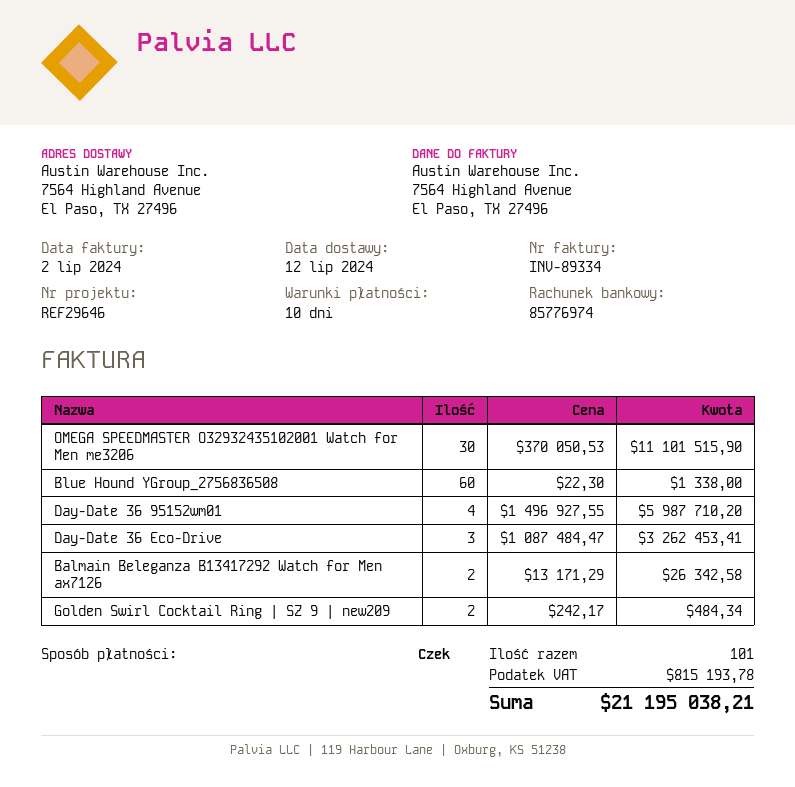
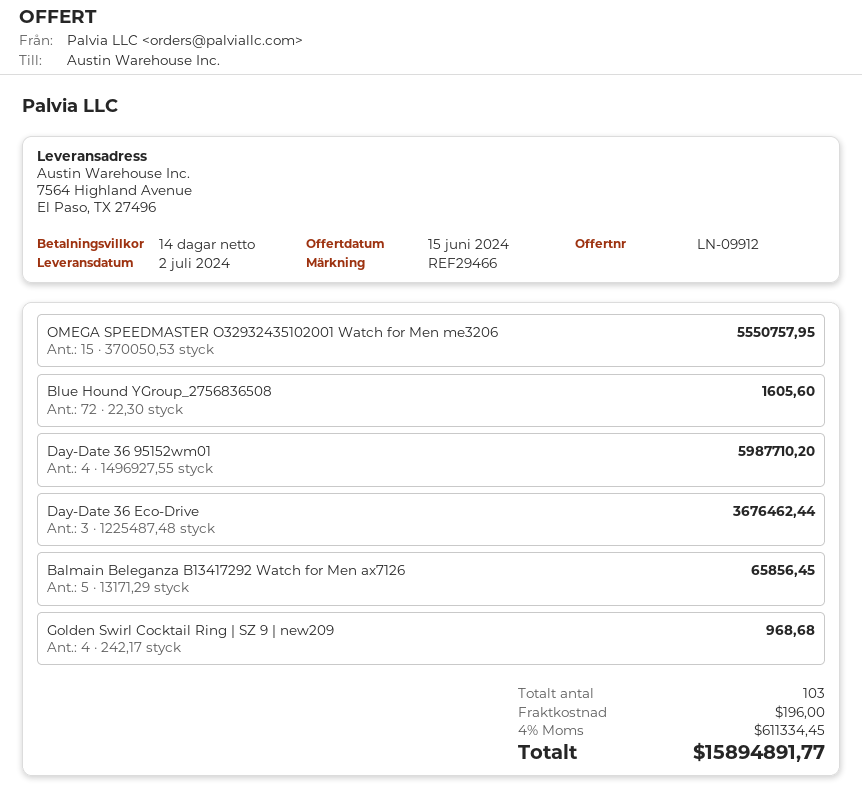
delivery date: 2024-07-12 -> 2024-07-02
payment terms: 10 days -> 14 days
reference: REF29646 -> REF29466
OMEGA SPEEDMASTER O32932435102001 Watch for Men me3206: 30 x 370050.53 = 11101515.90 -> 15 x 370050.53 = 5550757.95
Blue Hound YGroup_2756836508: 60 x 22.30 = 1338.00 -> 72 x 22.30 = 1605.60
Day-Date 36 Eco-Drive: 3 x 1087484.47 = 3262453.41 -> 3 x 1225487.48 = 3676462.44
Balmain Beleganza B13417292 Watch for Men ax7126: 2 x 13171.29 = 26342.58 -> 5 x 13171.29 = 65856.45
Golden Swirl Cocktail Ring | SZ 9 | new209: 2 x 242.17 = 484.34 -> 4 x 242.17 = 968.68
total quantity: 101 -> 103
shipping: none -> 196.00
tax: 815193.78 -> 611334.45
total: 21195038.21 -> 15894891.77

